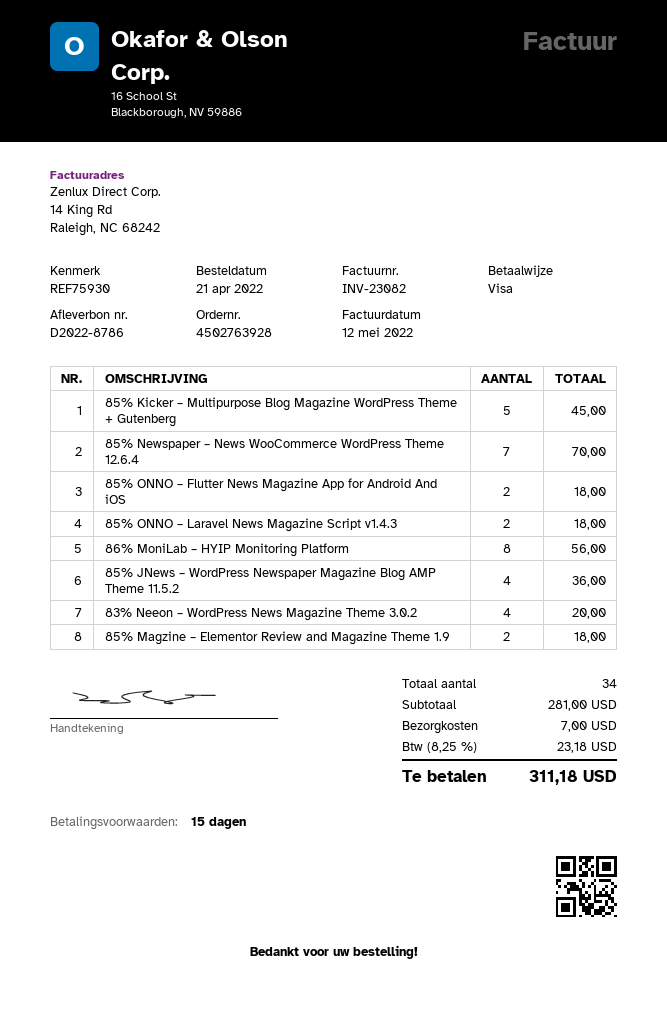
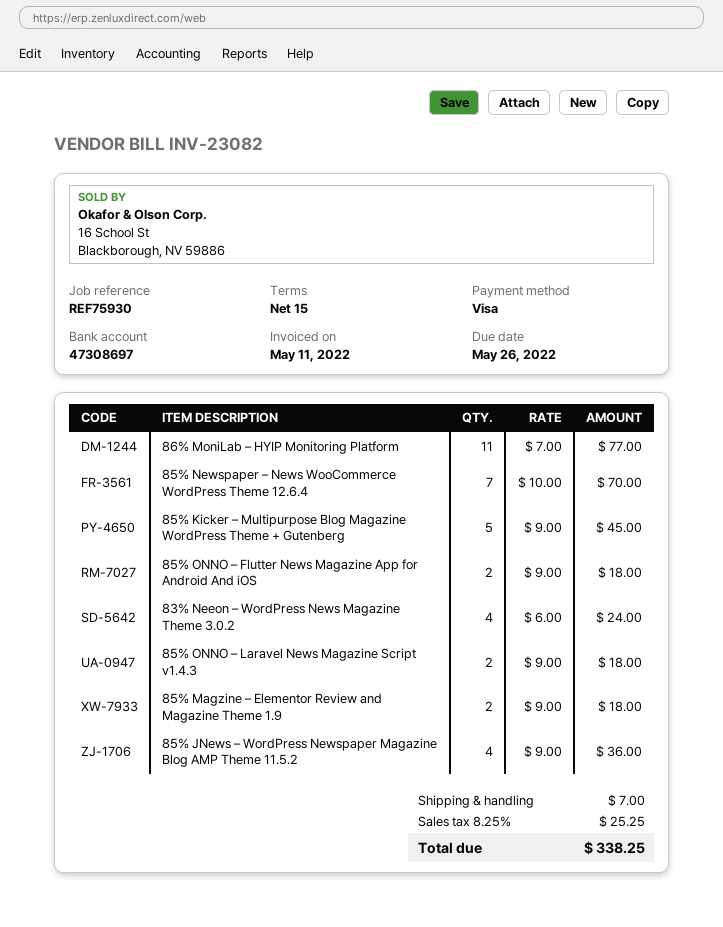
invoice date: 2022-05-12 -> 2022-05-11
86% MoniLab – HYIP Monitoring Platform: 8 for 56.00 -> 11 for 77.00
83% Neeon – WordPress News Magazine Theme 3.0.2: 4 for 20.00 -> 4 for 24.00
tax: 8.25% = 23.18 -> 8.25% = 25.25
total: 311.18 -> 338.25

